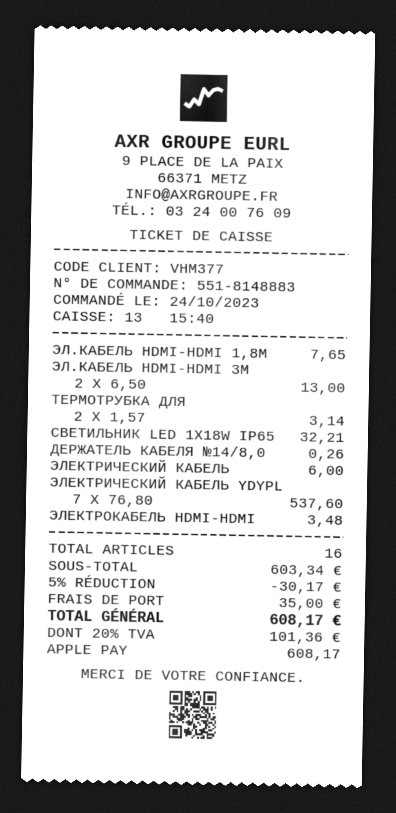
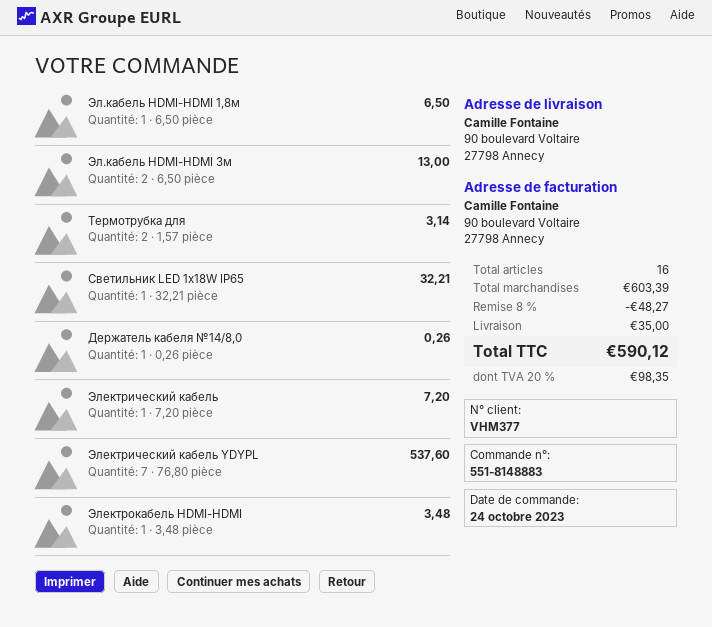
ЭЛ.КАБЕЛЬ HDMI-HDMI 1,8М: 1 x 7.65 = 7.65 -> 1 x 6.50 = 6.50
ЭЛЕКТРИЧЕСКИЙ КАБЕЛЬ: 1 x 6.00 = 6.00 -> 1 x 7.20 = 7.20
subtotal: 603.34 -> 603.39
discount: 5% = 30.17 -> 8% = 48.27
tax: 20% = 101.36 -> 20% = 98.35
total: 608.17 -> 590.12

